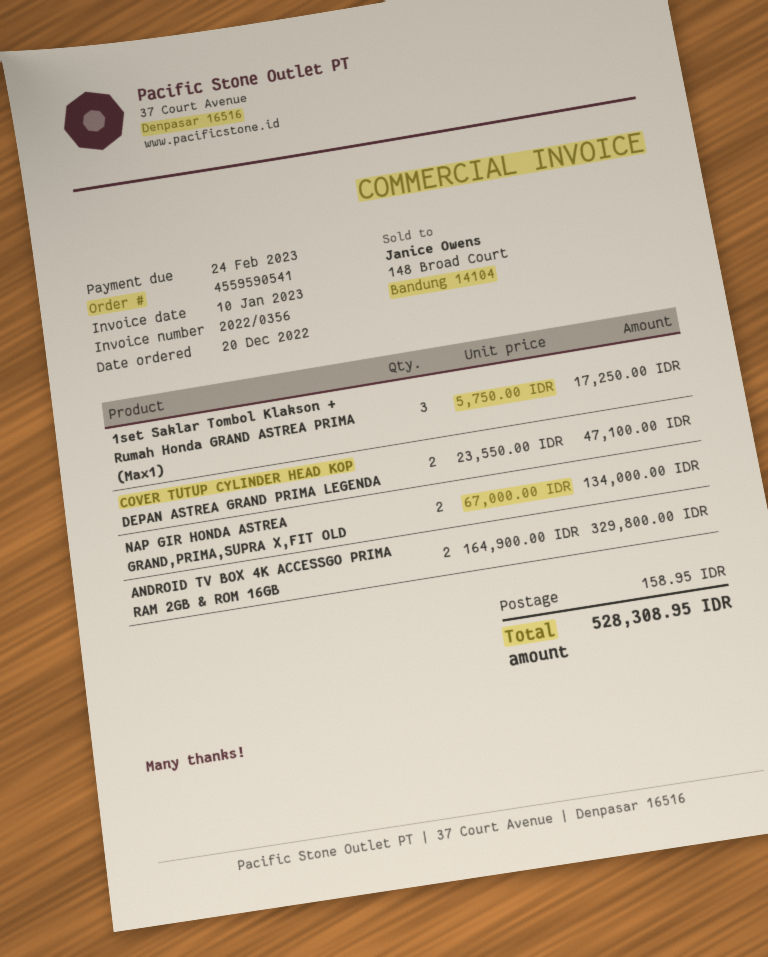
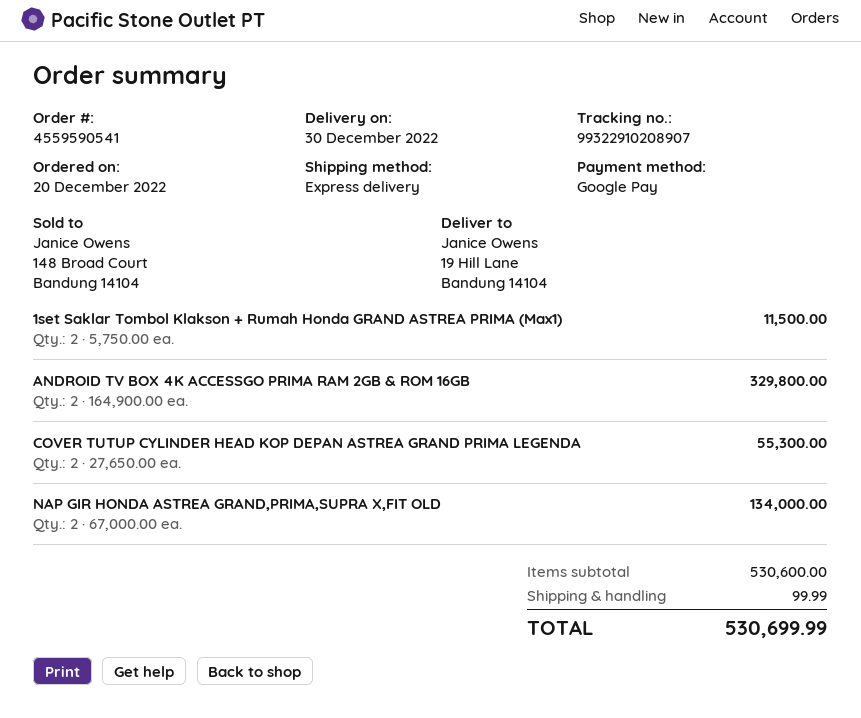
1set Saklar Tombol Klakson + Rumah Honda GRAND ASTREA PRIMA (Max1): 3 x 5750.00 = 17250.00 -> 2 x 5750.00 = 11500.00
COVER TUTUP CYLINDER HEAD KOP DEPAN ASTREA GRAND PRIMA LEGENDA: 2 x 23550.00 = 47100.00 -> 2 x 27650.00 = 55300.00
shipping: 158.95 -> 99.99
total: 528308.95 -> 530699.99

